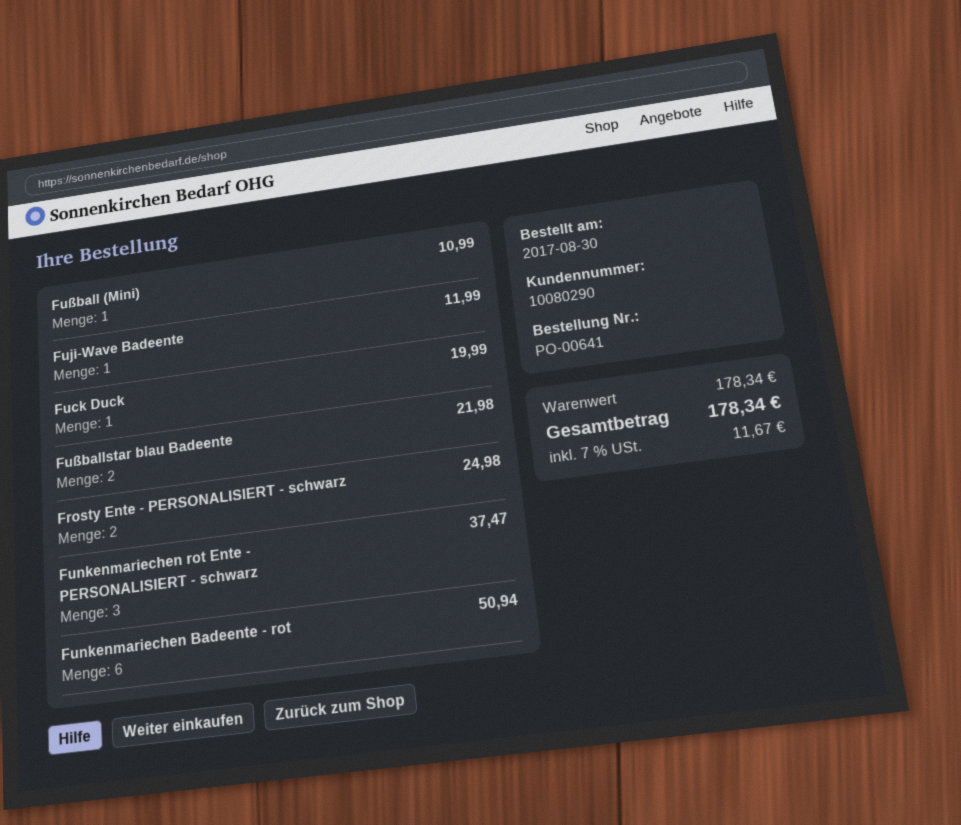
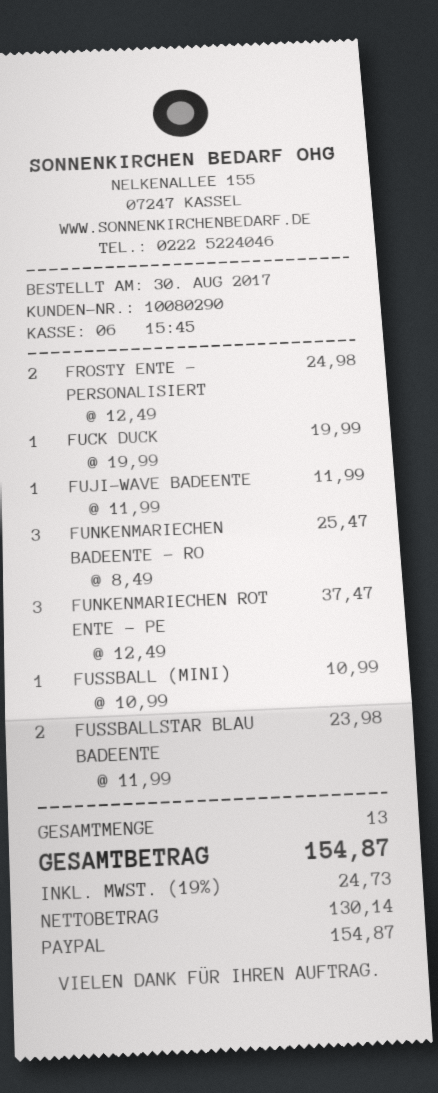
Fußballstar blau Badeente: 2 for 21.98 -> 2 for 23.98
Funkenmariechen Badeente - rot: 6 for 50.94 -> 3 for 25.47
tax: 7% = 11.67 -> 19% = 24.73
total: 178.34 -> 154.87

